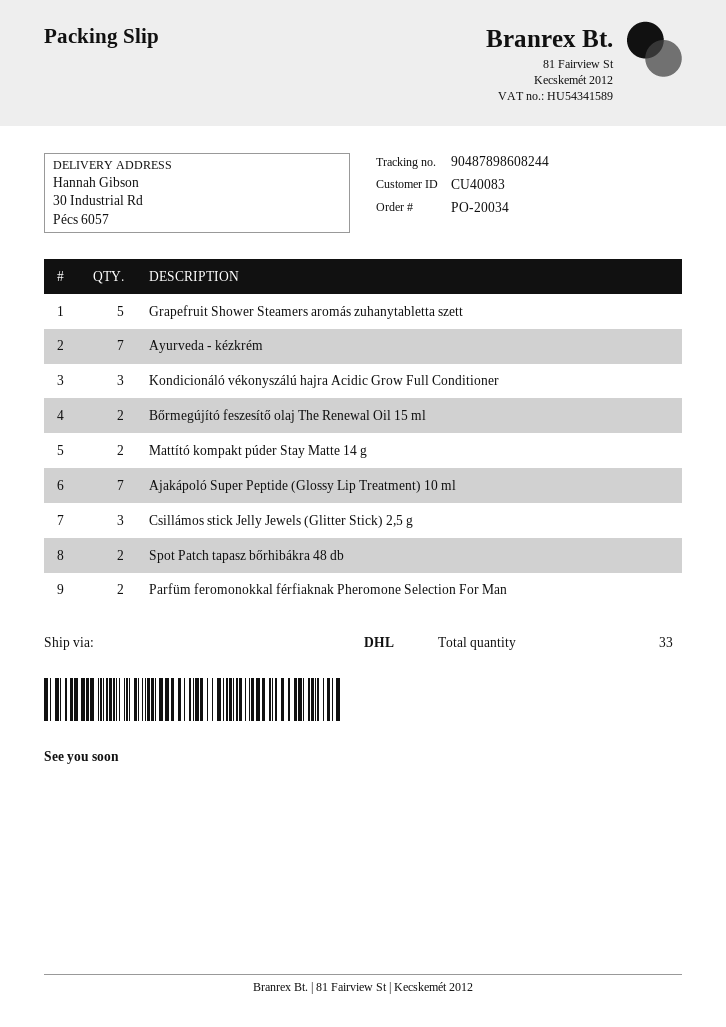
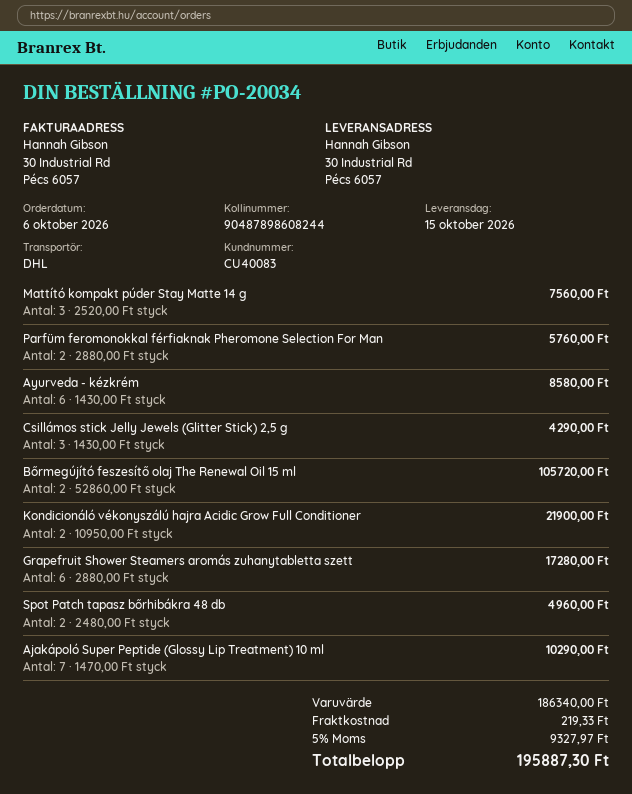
Grapefruit Shower Steamers aromás zuhanytabletta szett: 5 -> 6
Ayurveda - kézkrém: 7 -> 6
Kondicionáló vékonyszálú hajra Acidic Grow Full Conditioner: 3 -> 2
Mattító kompakt púder Stay Matte 14 g: 2 -> 3

